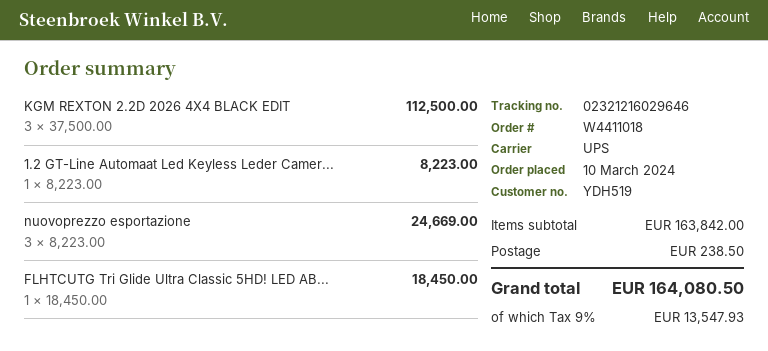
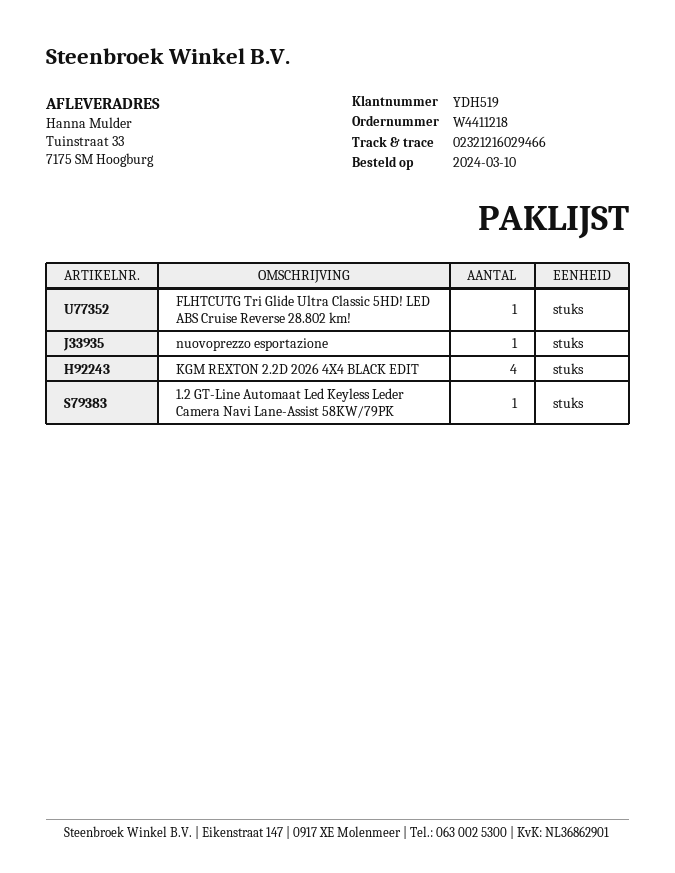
order number: W4411018 -> W4411218
tracking number: 02321216029646 -> 02321216029466
KGM REXTON 2.2D 2026 4X4 BLACK EDIT: 3 -> 4
nuovoprezzo esportazione: 3 -> 1

